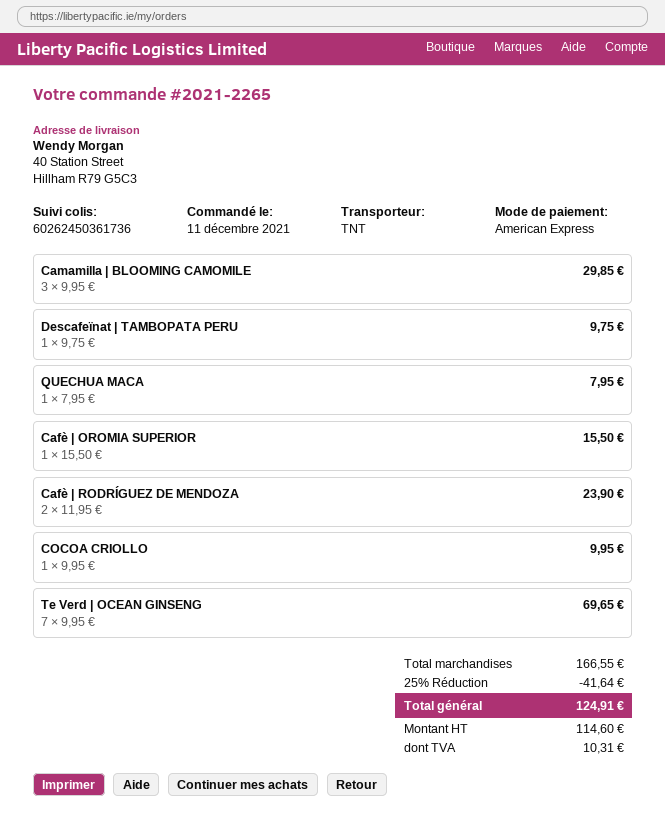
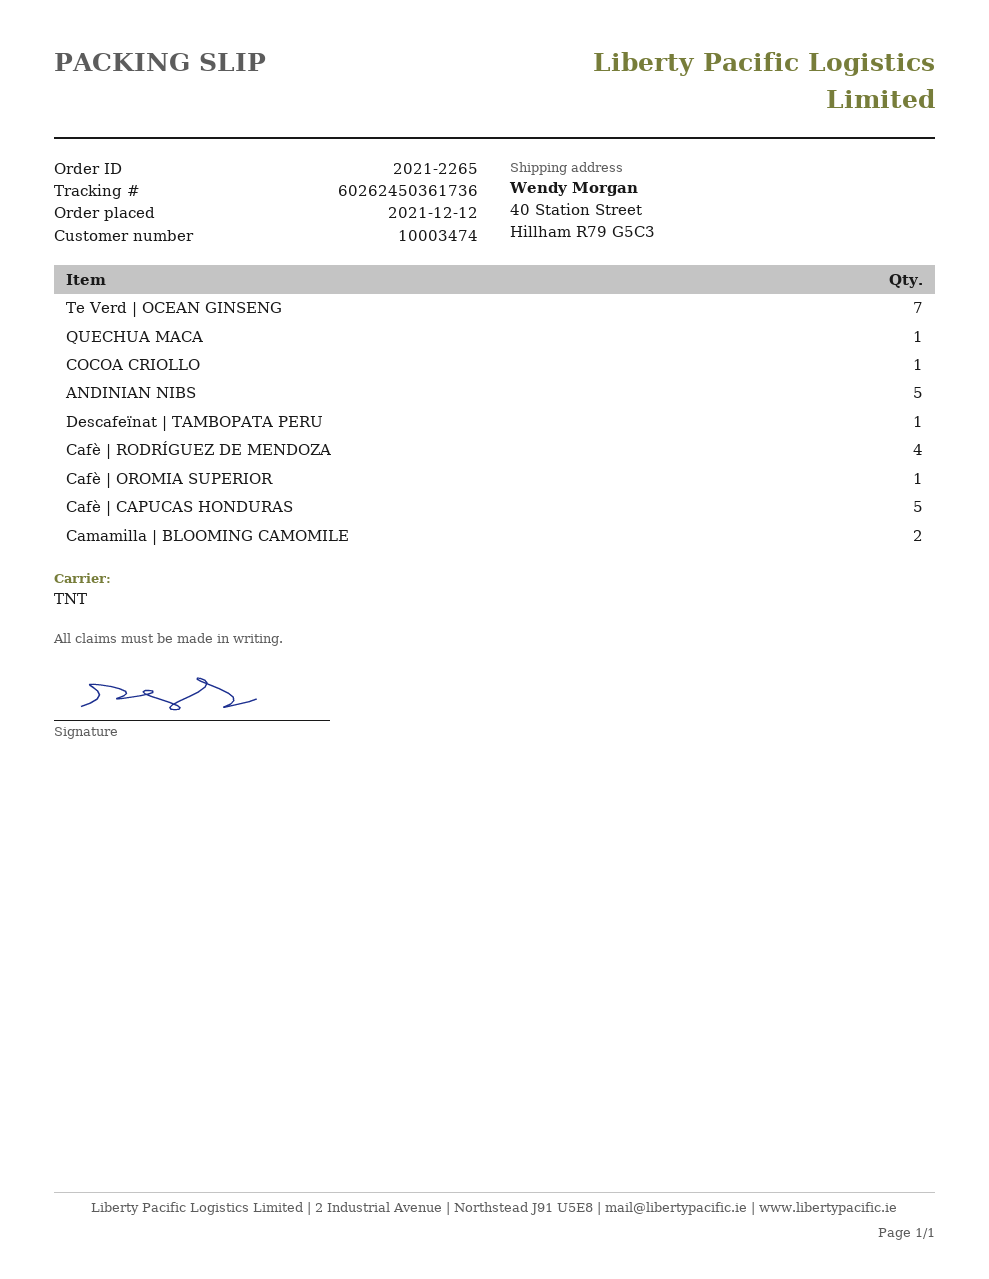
order date: 2021-12-11 -> 2021-12-12
Camamilla | BLOOMING CAMOMILE: 3 -> 2
Cafè | RODRÍGUEZ DE MENDOZA: 2 -> 4
ANDINIAN NIBS: none -> 5
Cafè | CAPUCAS HONDURAS: none -> 5

